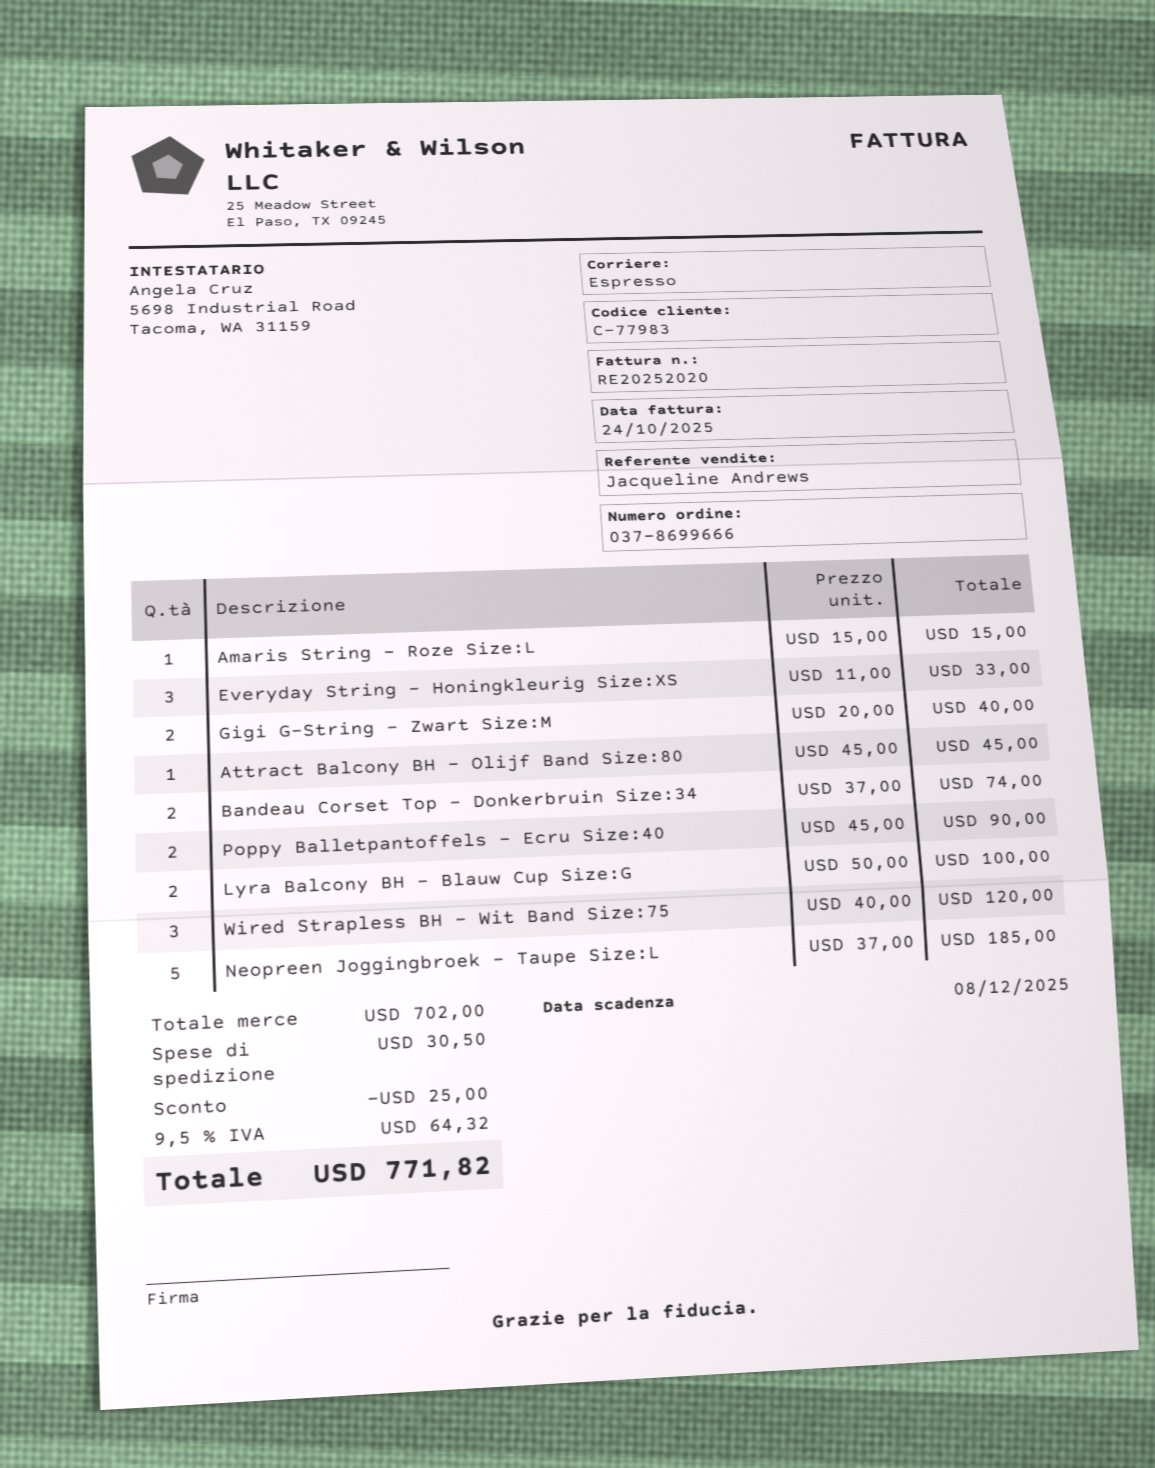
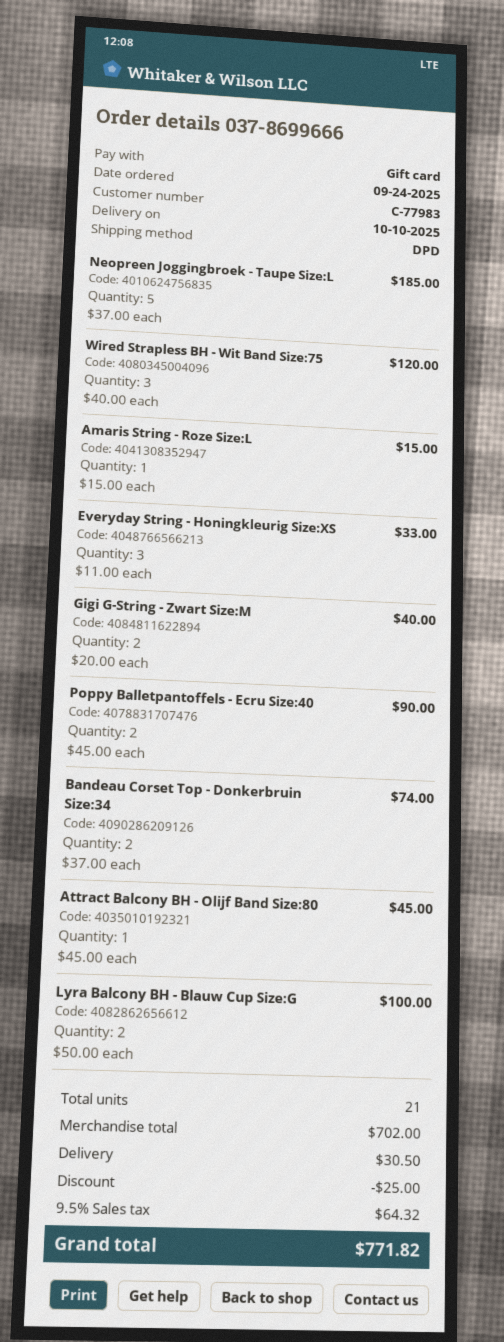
shipping method: express -> DPD

